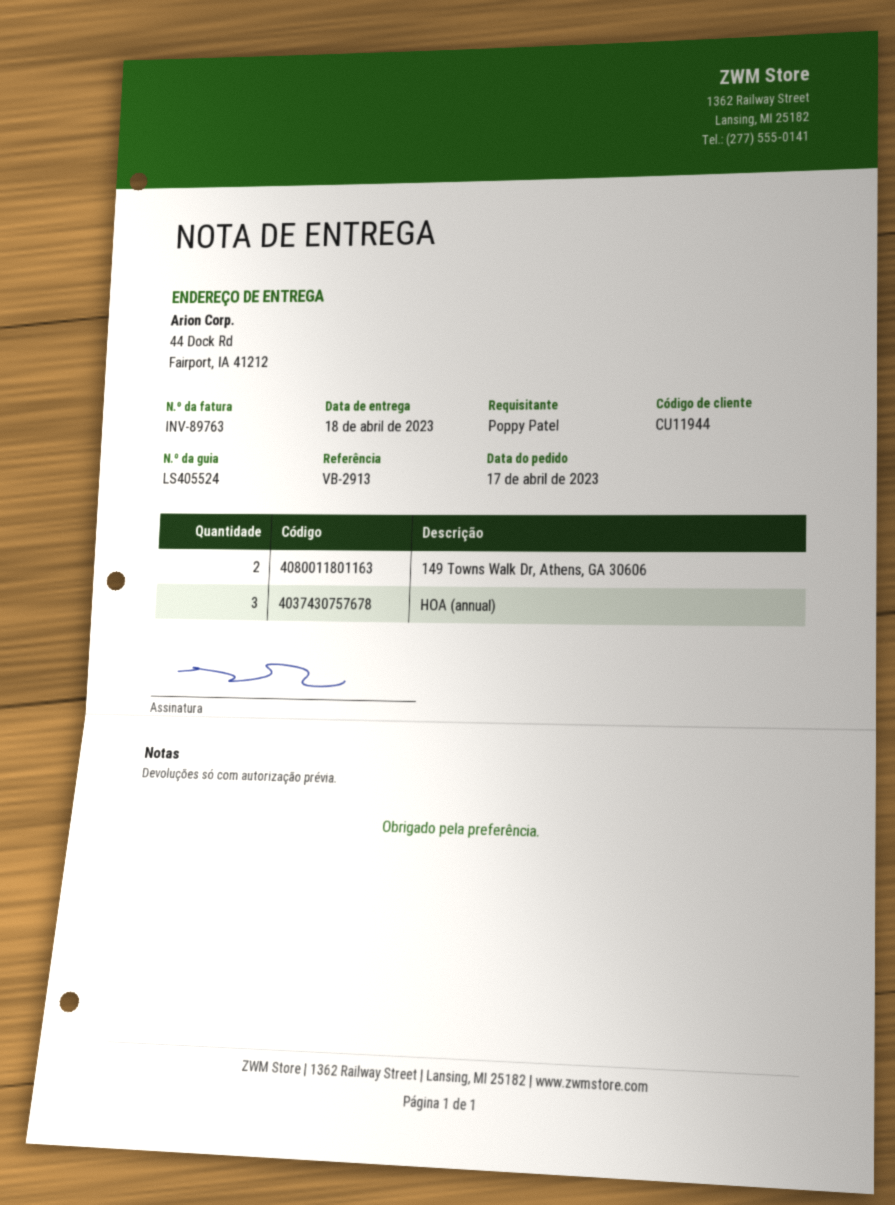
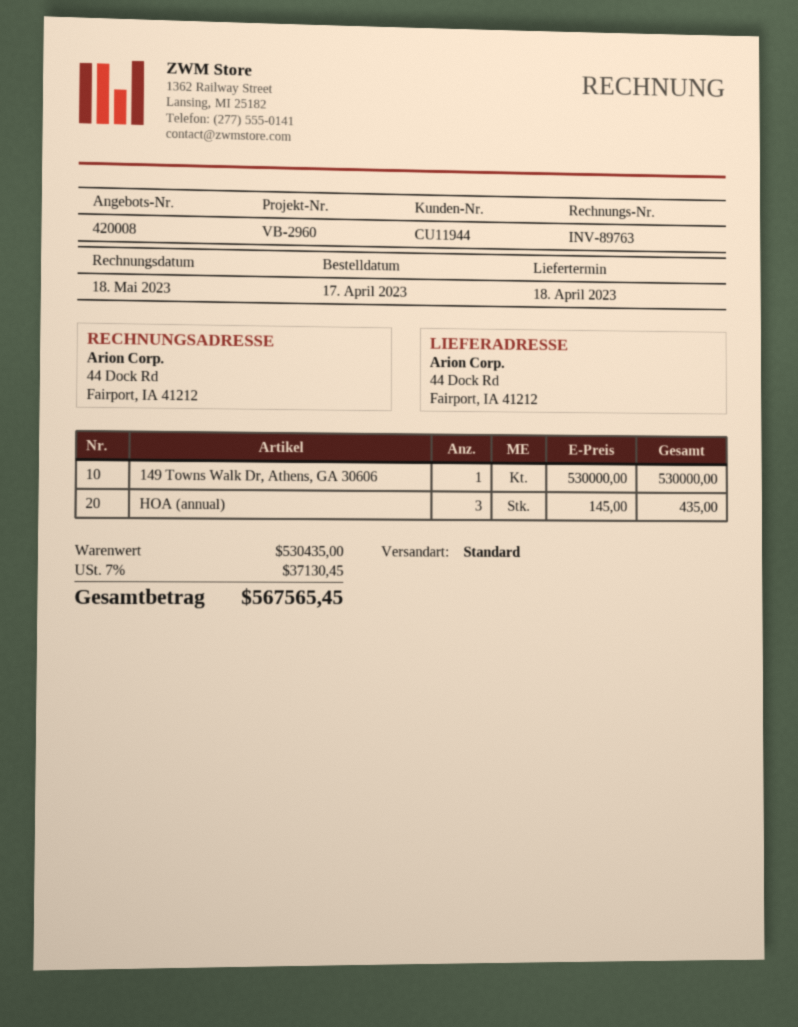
reference: VB-2913 -> VB-2960
149 Towns Walk Dr, Athens, GA 30606: 2 -> 1

